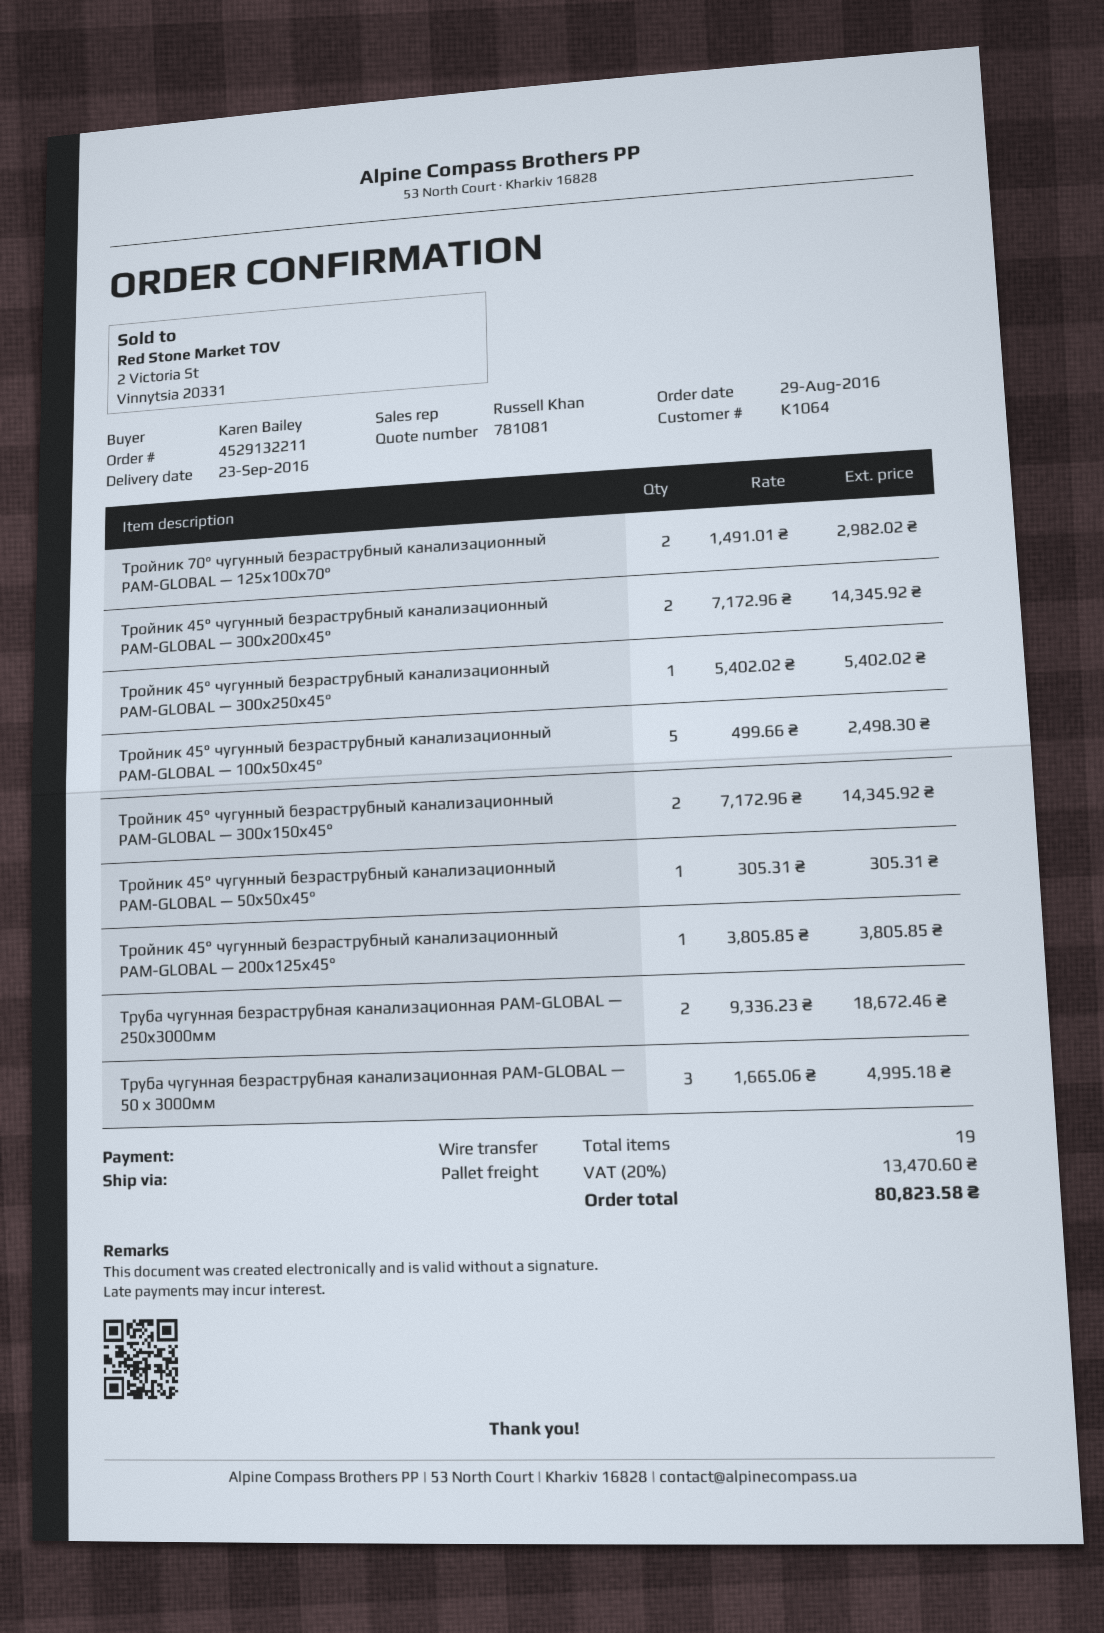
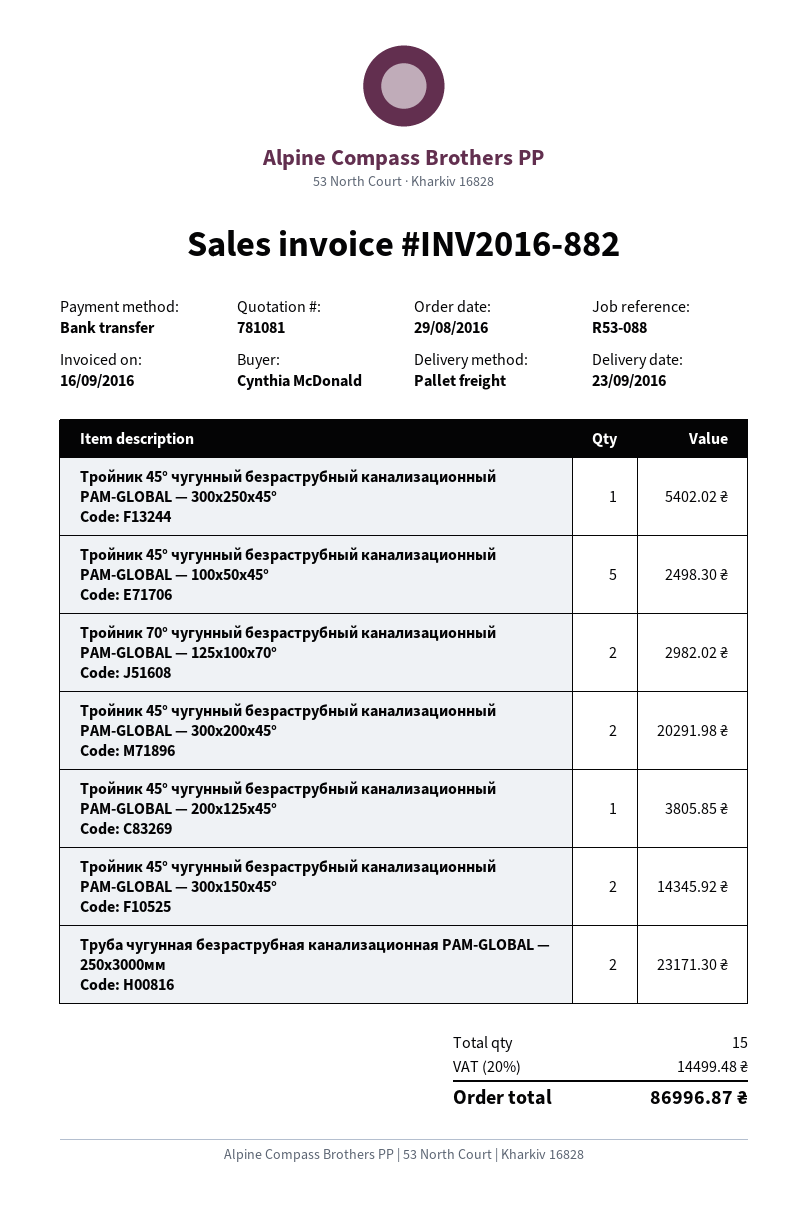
ordered by: Karen Bailey -> Cynthia McDonald
Тройник 45° чугунный безраструбный канализационный PAM-GLOBAL — 300х200х45°: 2 for 14345.92 -> 2 for 20291.98
Тройник 45° чугунный безраструбный канализационный PAM-GLOBAL — 50х50х45°: 1 for 305.31 -> none
Труба чугунная безраструбная канализационная PAM-GLOBAL — 250х3000мм: 2 for 18672.46 -> 2 for 23171.30
Труба чугунная безраструбная канализационная PAM-GLOBAL — 50 х 3000мм: 3 for 4995.18 -> none
total quantity: 19 -> 15
tax: 20% = 13470.60 -> 20% = 14499.48
total: 80823.58 -> 86996.87

